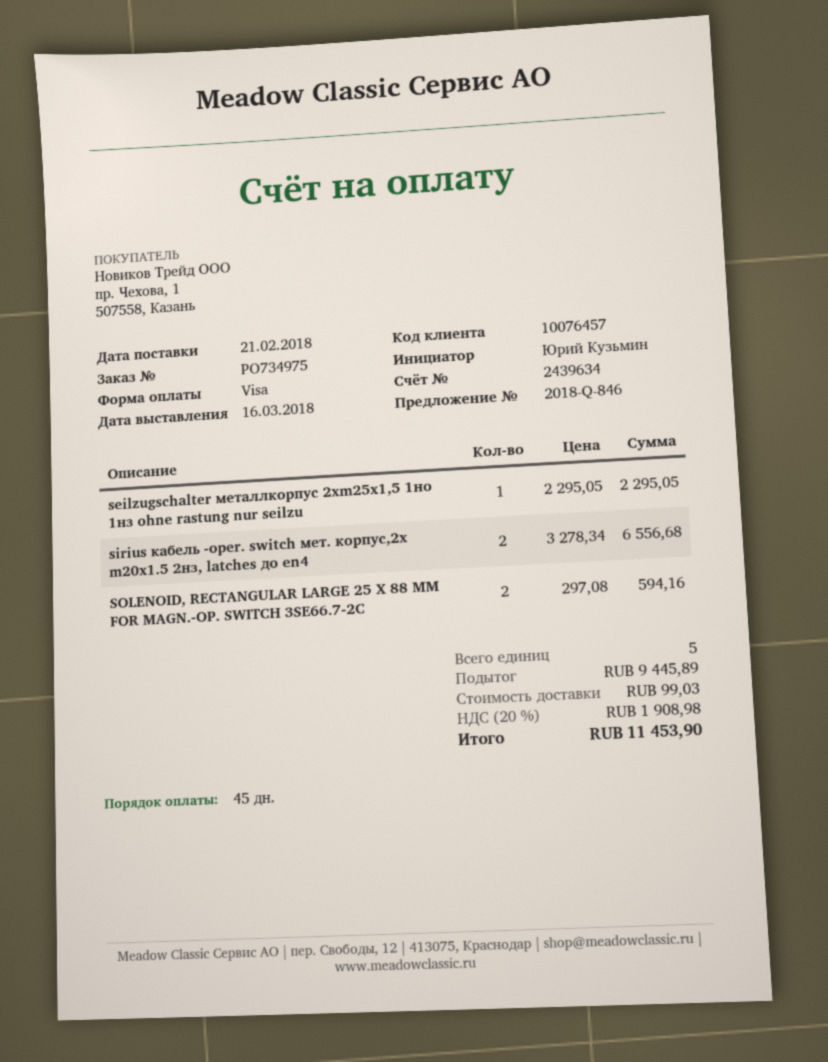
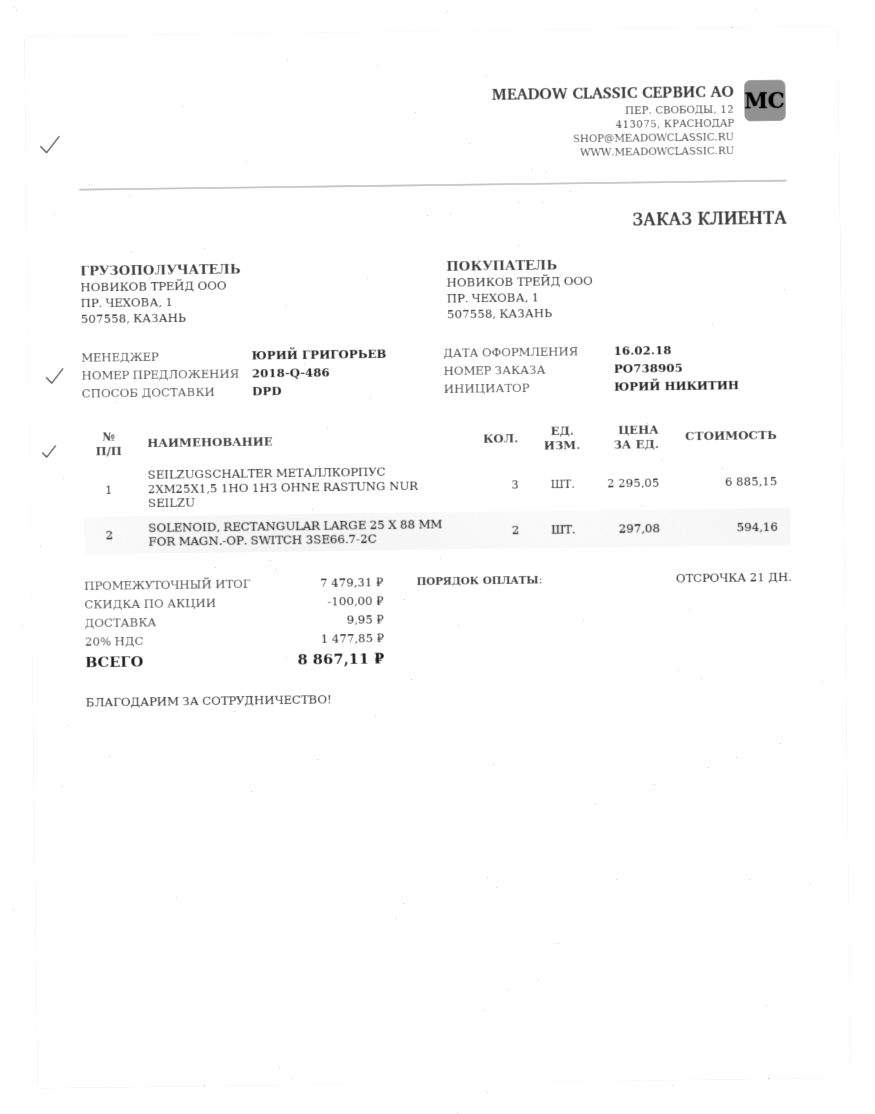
quote number: 2018-Q-846 -> 2018-Q-486
order number: PO734975 -> PO738905
payment terms: 45 days -> 21 days
ordered by: Юрий Кузьмин -> ЮРИЙ НИКИТИН
seilzugschalter металлкорпус 2xm25x1,5 1но 1нз ohne rastung nur seilzu: 1 x 2295.05 = 2295.05 -> 3 x 2295.05 = 6885.15
sirius кабель -oper. switch мет. корпус,2x m20x1.5 2нз, latches до en4: 2 x 3278.34 = 6556.68 -> none
subtotal: 9445.89 -> 7479.31
discount: none -> 100.00
shipping: 99.03 -> 9.95
tax: 20% = 1908.98 -> 20% = 1477.85
total: 11453.90 -> 8867.11

